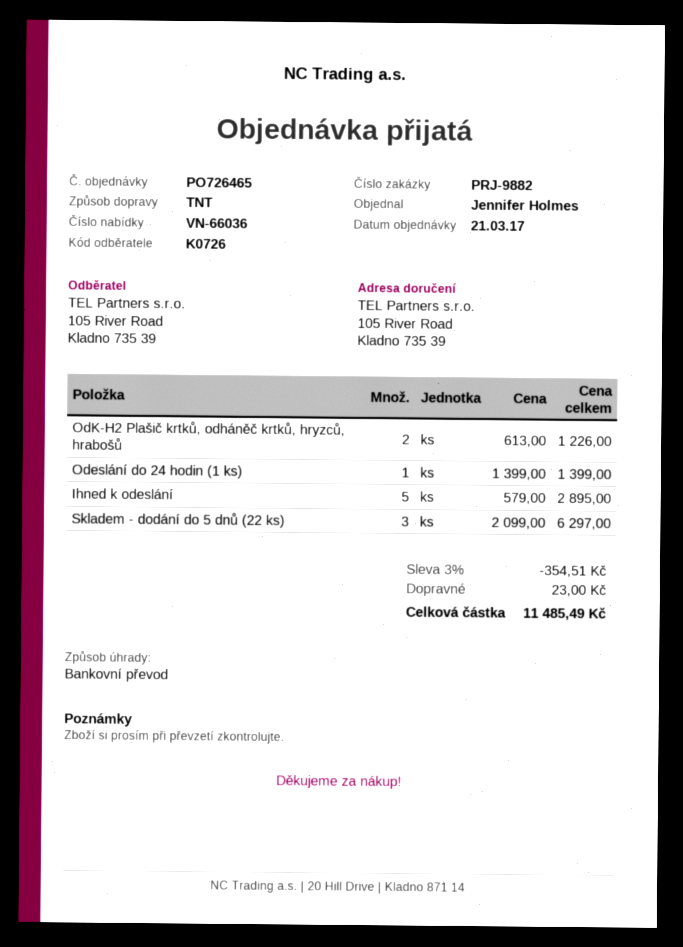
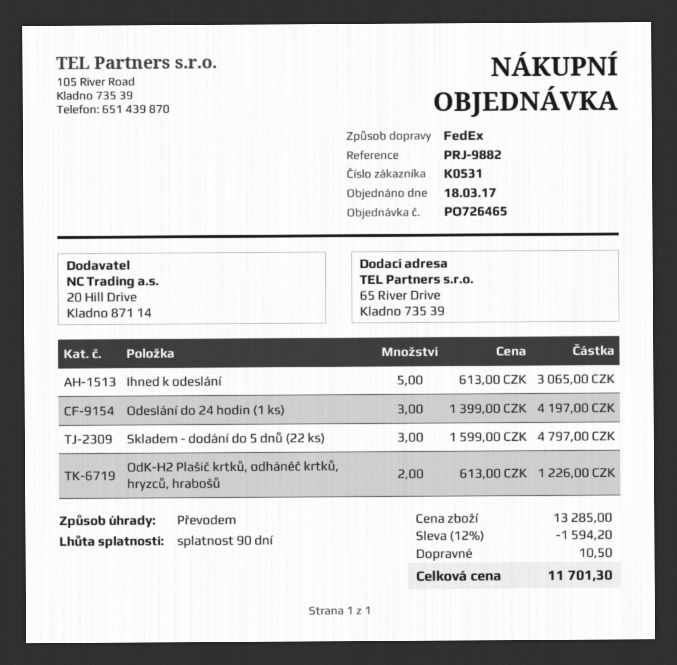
order date: 2017-03-21 -> 2017-03-18
customer number: K0726 -> K0531
shipping method: TNT -> FedEx
ship to: 105 River Road, Kladno 735 39 -> 65 River Drive, Kladno 735 39
Odeslání do 24 hodin (1 ks): 1 x 1399.00 = 1399.00 -> 3 x 1399.00 = 4197.00
Ihned k odeslání: 5 x 579.00 = 2895.00 -> 5 x 613.00 = 3065.00
Skladem - dodání do 5 dnů (22 ks): 3 x 2099.00 = 6297.00 -> 3 x 1599.00 = 4797.00
discount: 3% = 354.51 -> 12% = 1594.20
shipping: 23.00 -> 10.50
total: 11485.49 -> 11701.30

